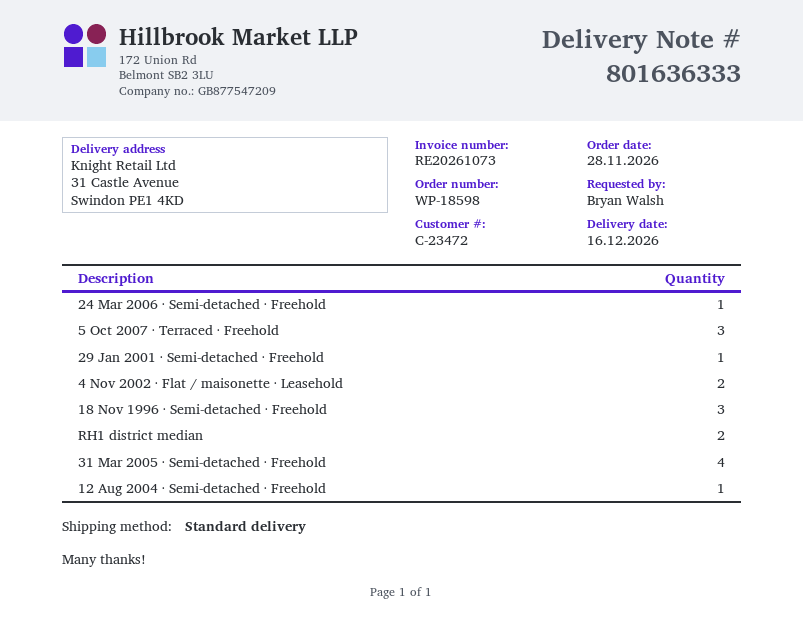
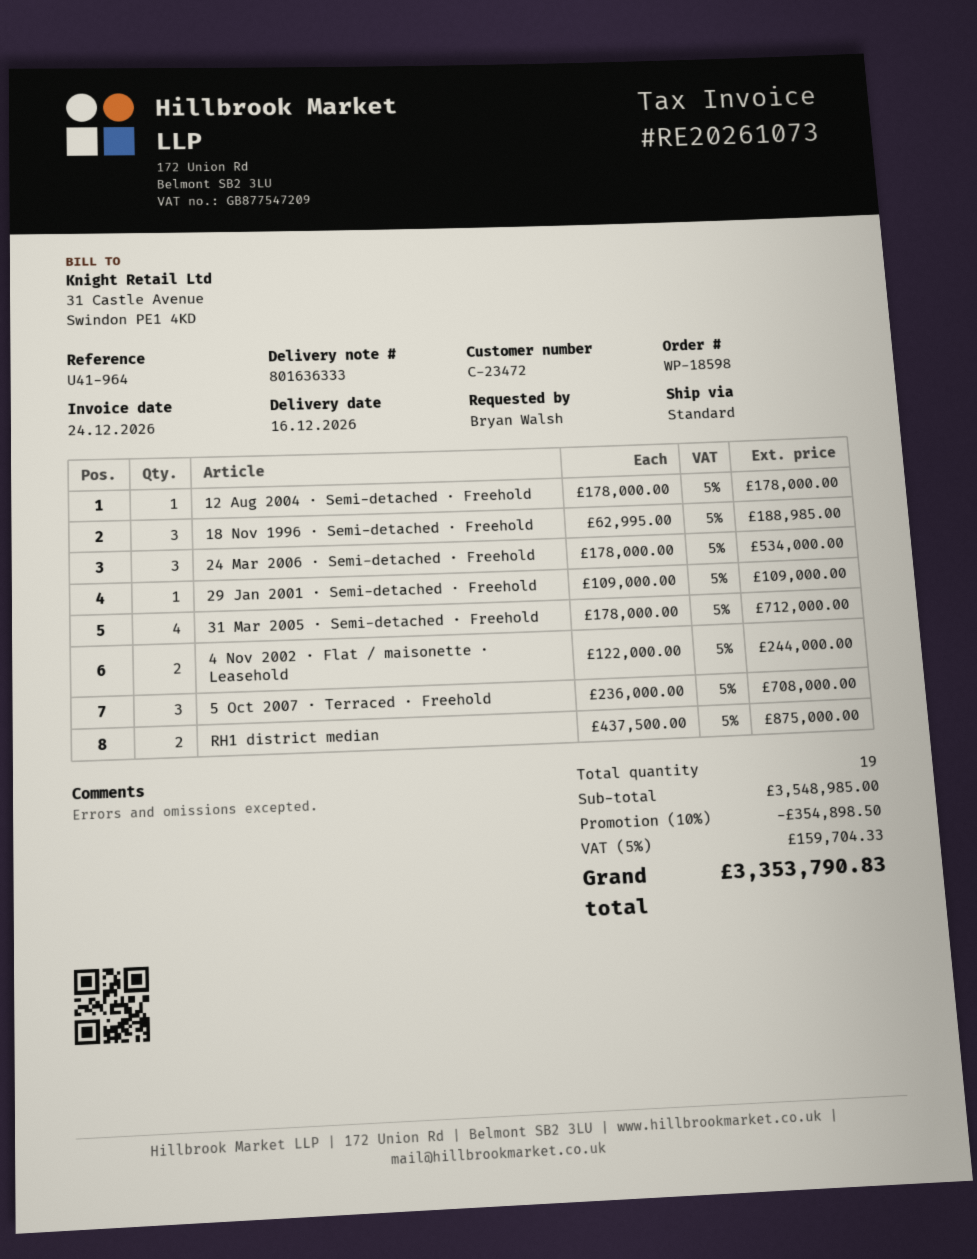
24 Mar 2006 · Semi-detached · Freehold: 1 -> 3

